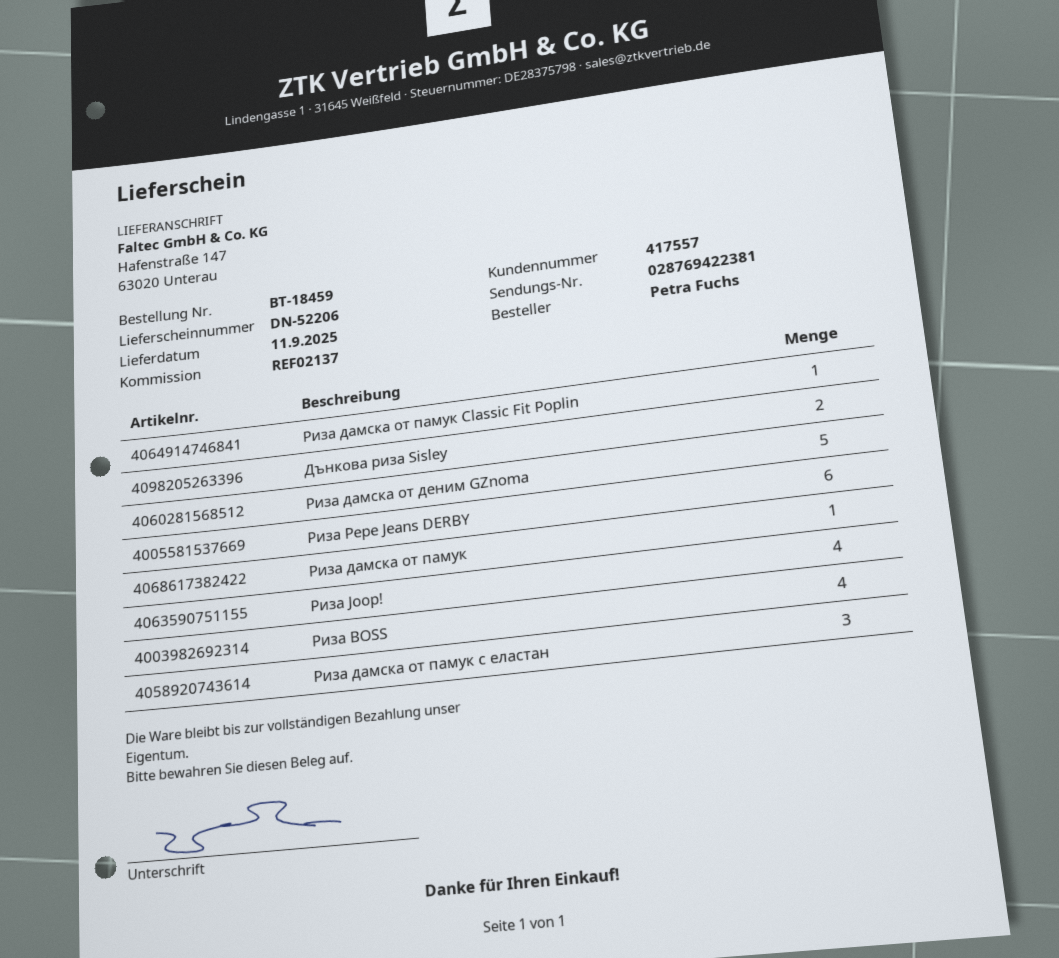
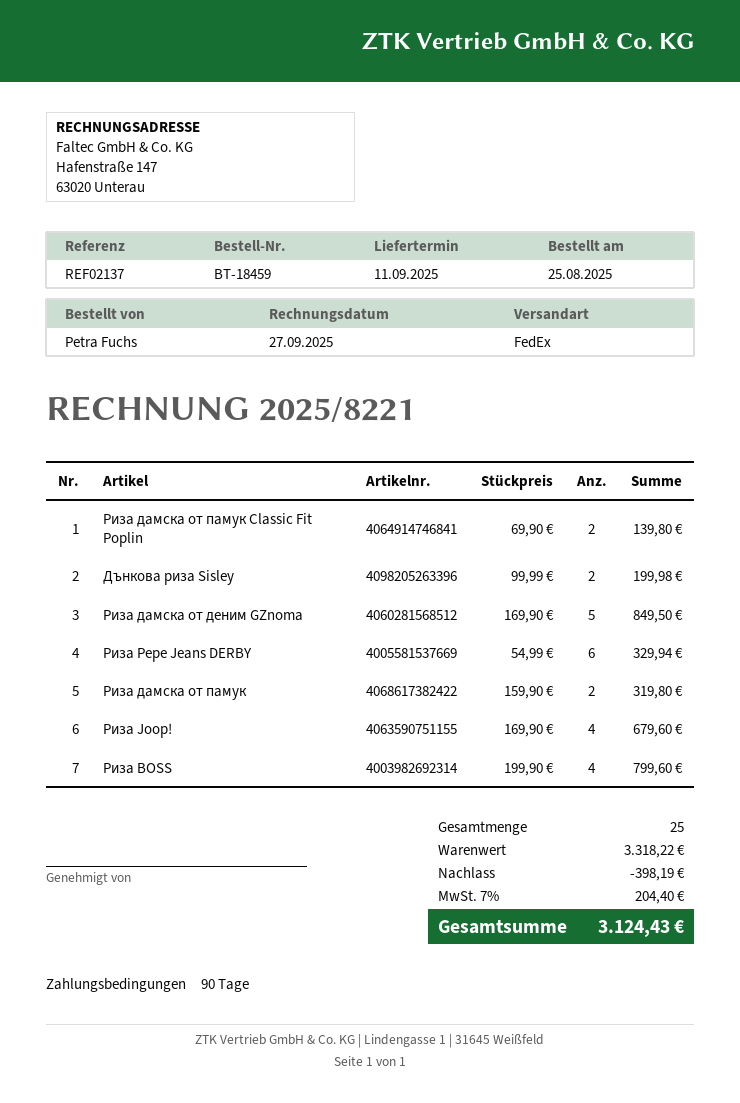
Риза дамска от памук Classic Fit Poplin: 1 -> 2
Риза дамска от памук: 1 -> 2
Риза дамска от памук с еластан: 3 -> none

